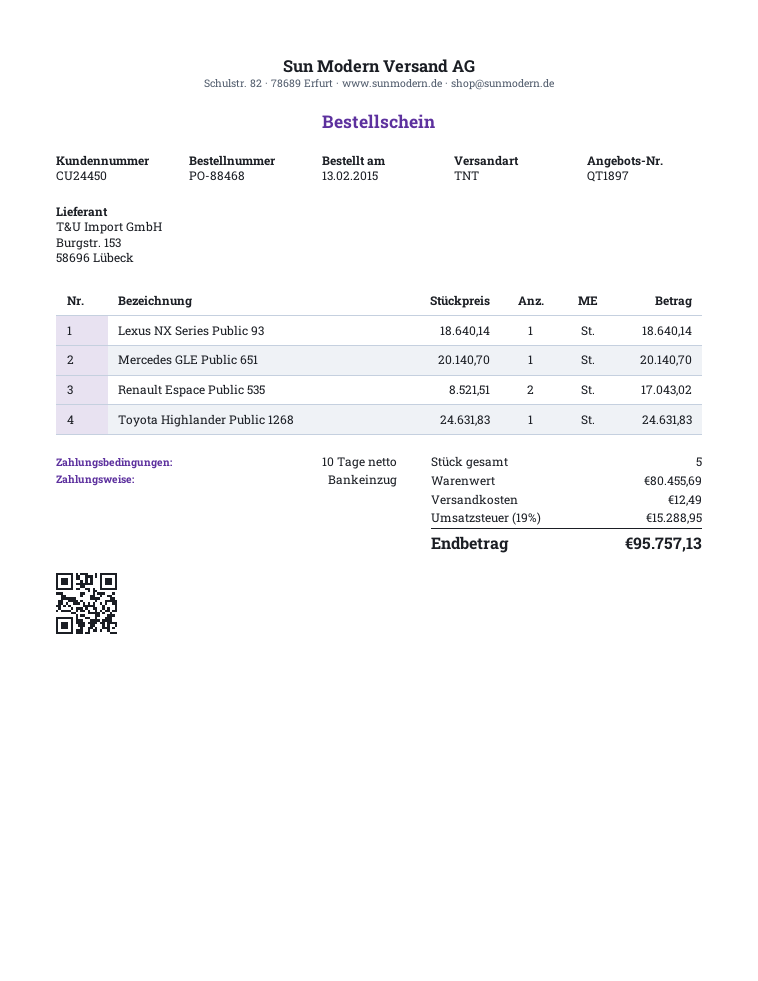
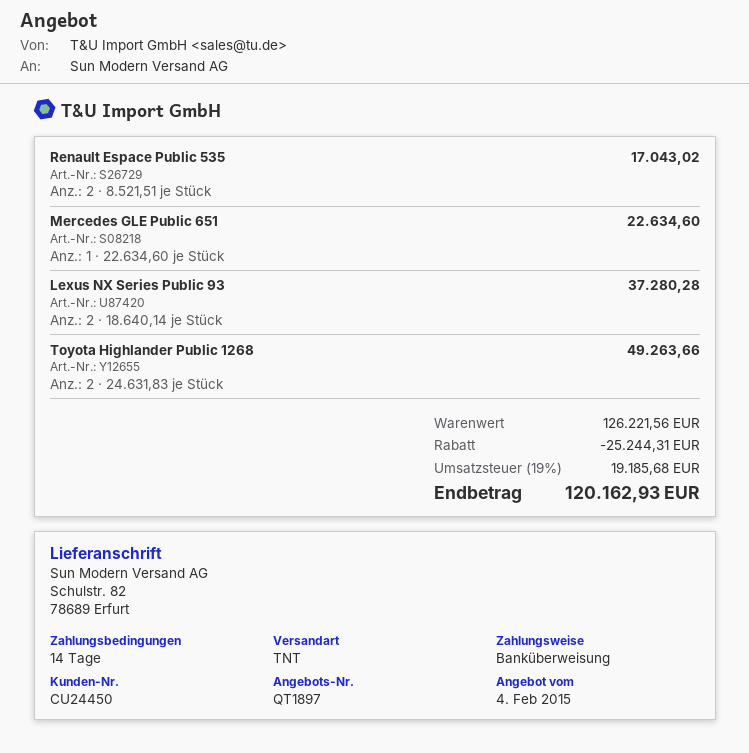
payment terms: 10 days -> 14 days
payment method: direct debit -> bank transfer
Lexus NX Series Public 93: 1 x 18640.14 = 18640.14 -> 2 x 18640.14 = 37280.28
Mercedes GLE Public 651: 1 x 20140.70 = 20140.70 -> 1 x 22634.60 = 22634.60
Toyota Highlander Public 1268: 1 x 24631.83 = 24631.83 -> 2 x 24631.83 = 49263.66
subtotal: 80455.69 -> 126221.56
discount: none -> 25244.31
shipping: 12.49 -> none
tax: 19% = 15288.95 -> 19% = 19185.68
total: 95757.13 -> 120162.93

